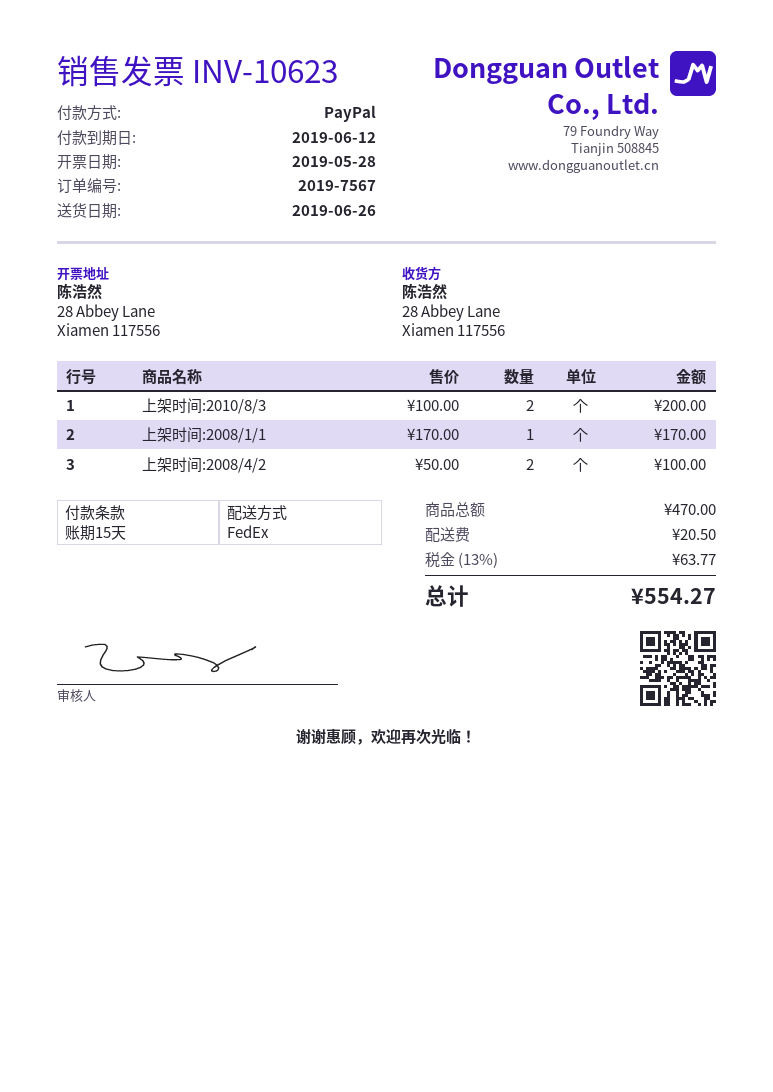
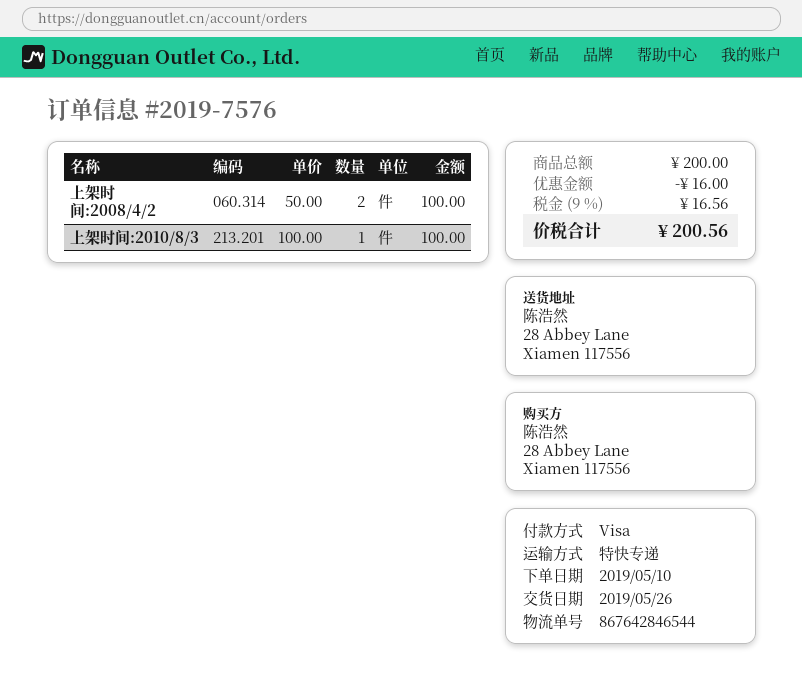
order number: 2019-7567 -> 2019-7576
delivery date: 2019-06-26 -> 2019-05-26
payment method: PayPal -> Visa
shipping method: FedEx -> express
上架时间:2010/8/3: 2 x 100.00 = 200.00 -> 1 x 100.00 = 100.00
上架时间:2008/1/1: 1 x 170.00 = 170.00 -> none
subtotal: 470.00 -> 200.00
discount: none -> 16.00
shipping: 20.50 -> none
tax: 13% = 63.77 -> 9% = 16.56
total: 554.27 -> 200.56

